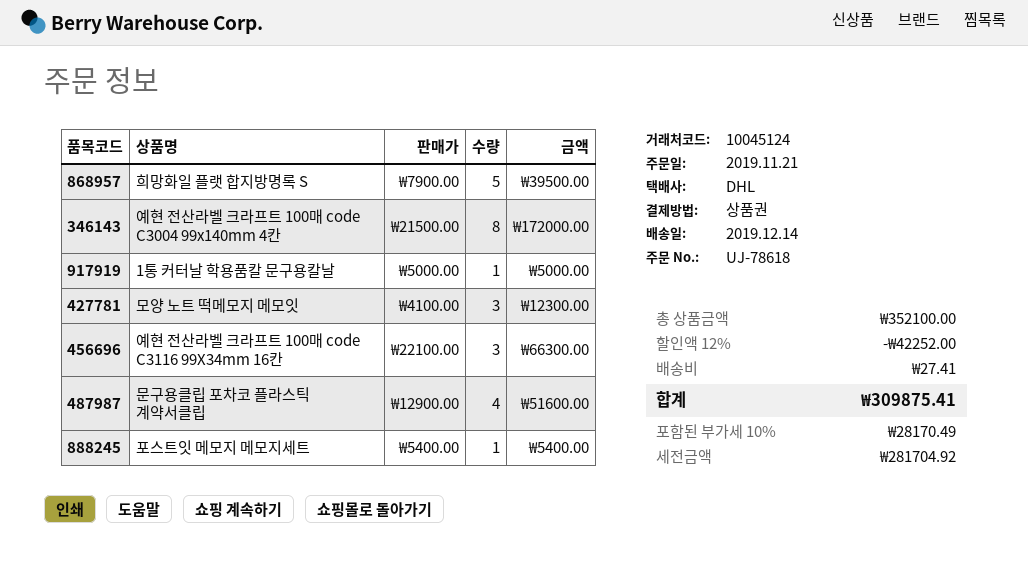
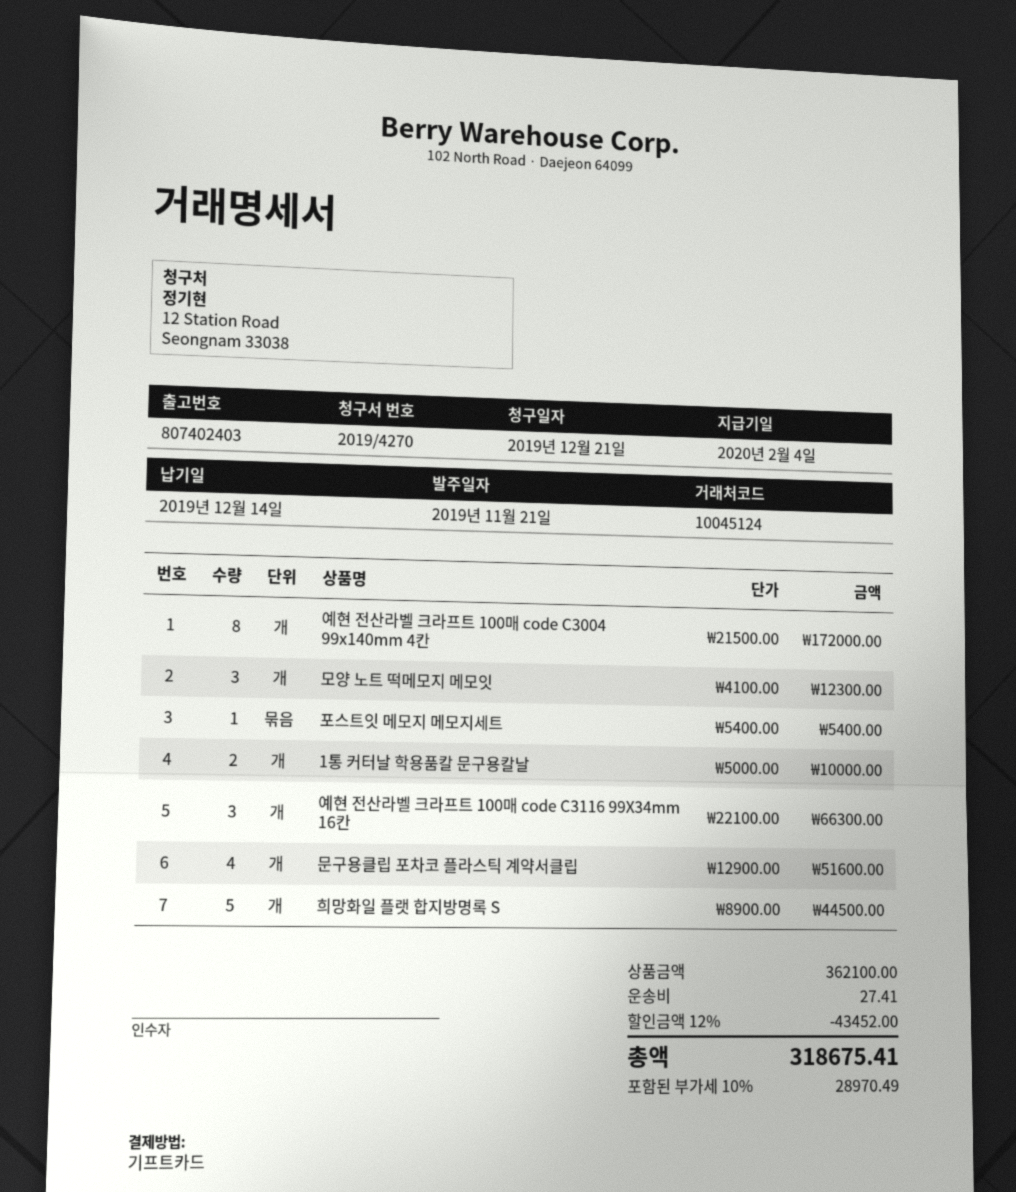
희망화일 플랫 합지방명록 S: 5 x 7900.00 = 39500.00 -> 5 x 8900.00 = 44500.00
1통 커터날 학용품칼 문구용칼날: 1 x 5000.00 = 5000.00 -> 2 x 5000.00 = 10000.00
subtotal: 352100.00 -> 362100.00
discount: 12% = 42252.00 -> 12% = 43452.00
tax: 10% = 28170.49 -> 10% = 28970.49
total: 309875.41 -> 318675.41

